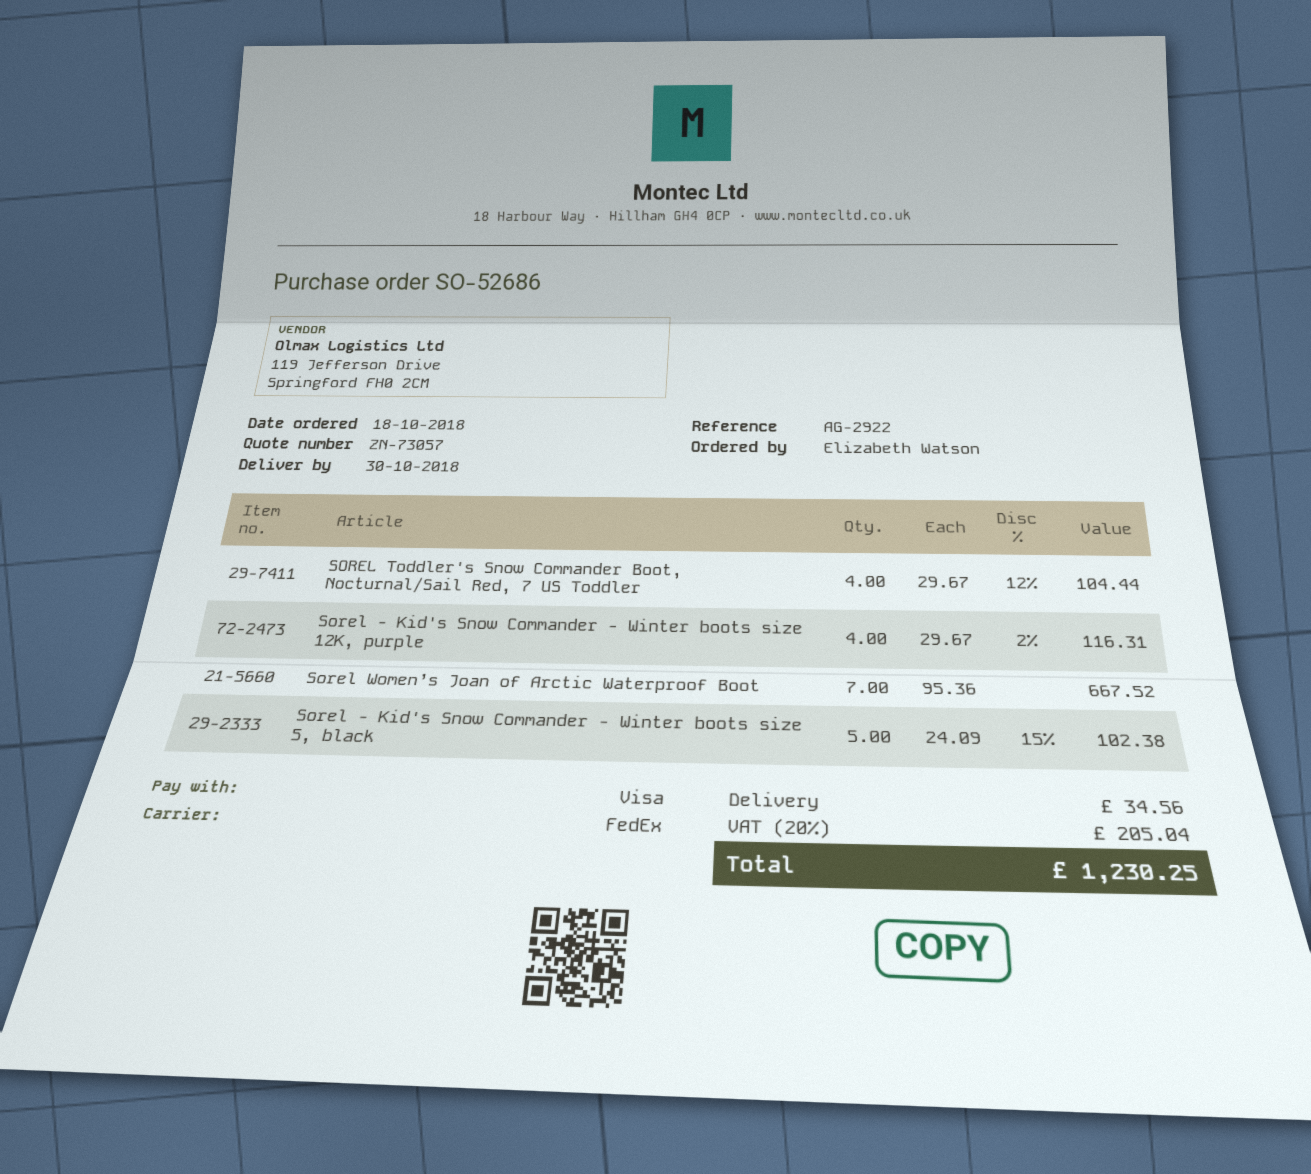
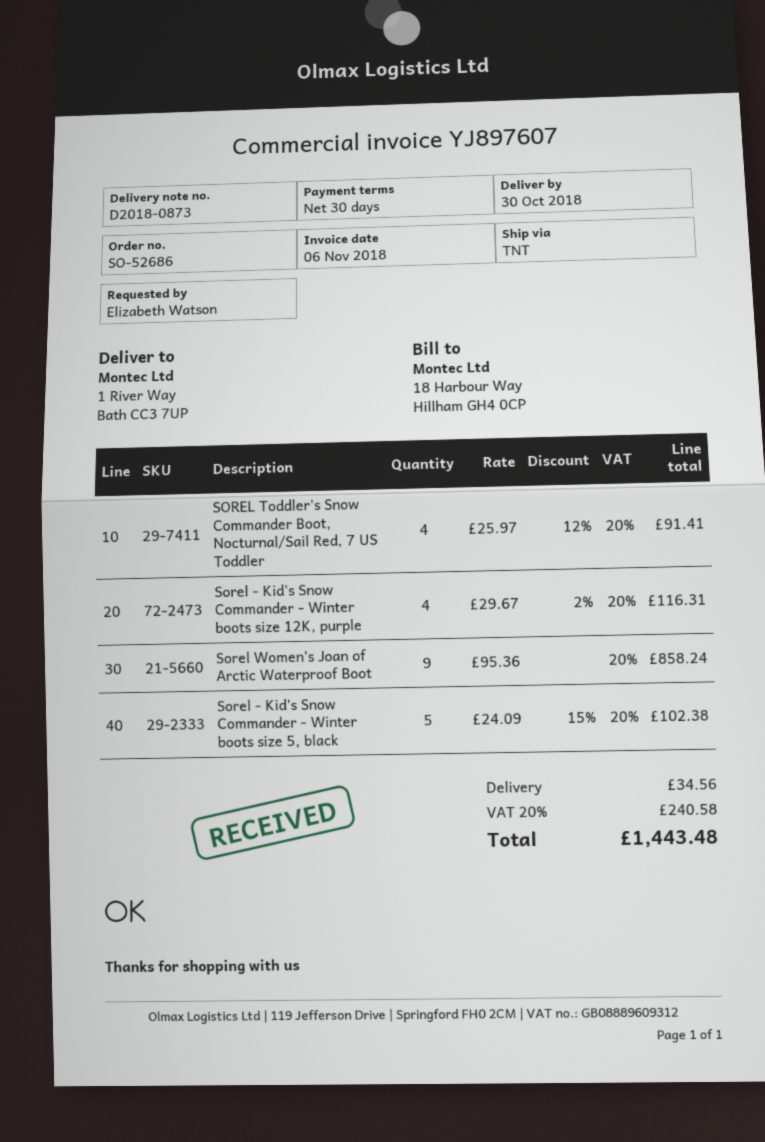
shipping method: FedEx -> TNT
SOREL Toddler's Snow Commander Boot, Nocturnal/Sail Red, 7 US Toddler: 4 x 29.67 - 12% = 104.44 -> 4 x 25.97 - 12% = 91.41
Sorel Women’s Joan of Arctic Waterproof Boot: 7 x 95.36 = 667.52 -> 9 x 95.36 = 858.24
tax: 20% = 205.04 -> 20% = 240.58
total: 1230.25 -> 1443.48

